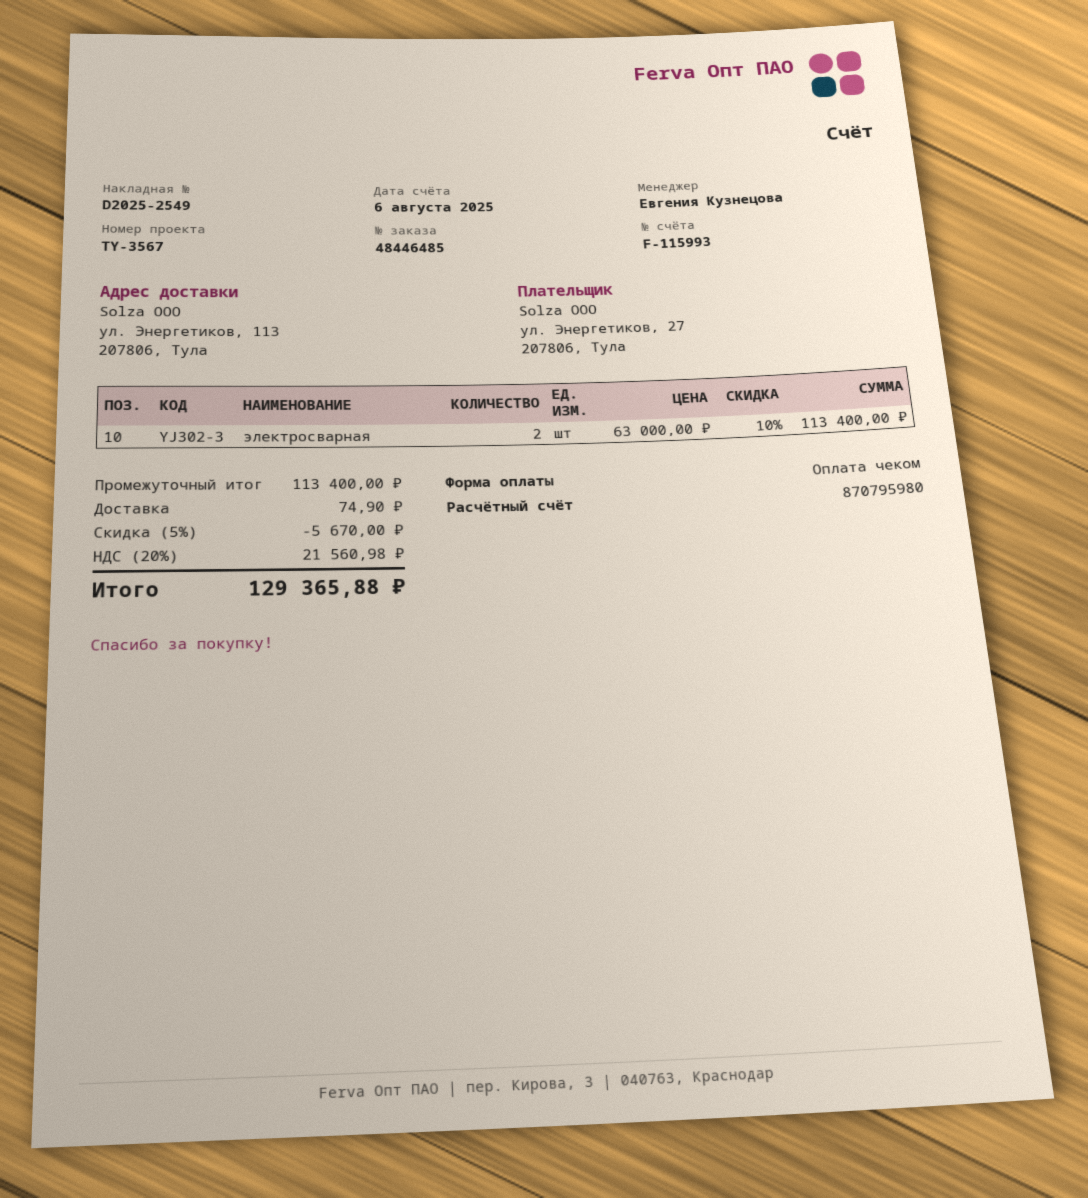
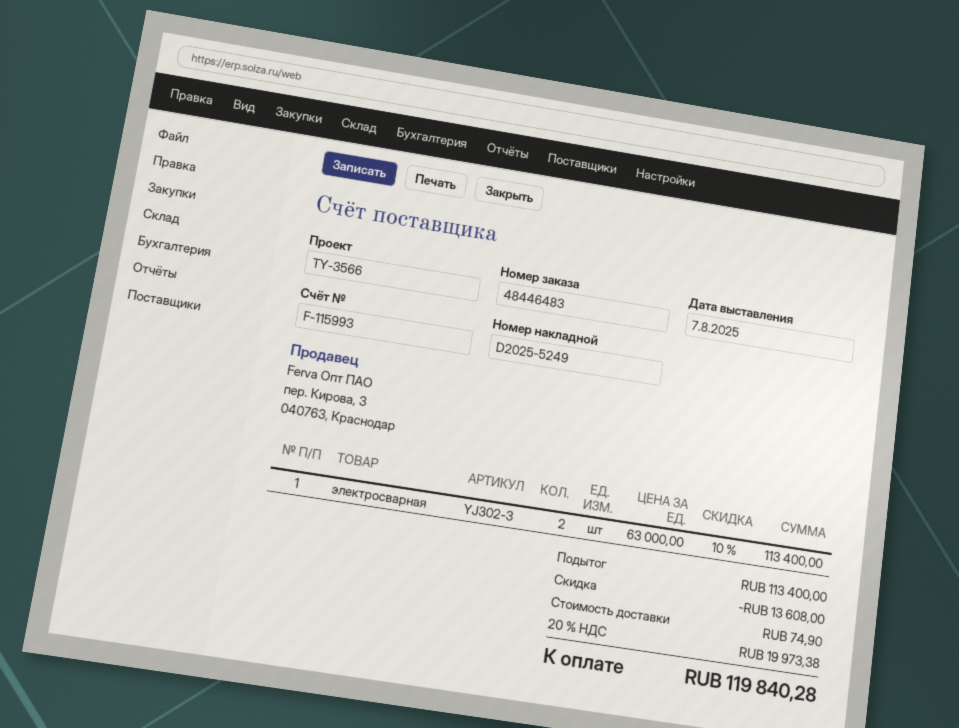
order number: 48446485 -> 48446483
delivery note number: D2025-2549 -> D2025-5249
invoice date: 2025-08-06 -> 2025-08-07
reference: TY-3567 -> TY-3566
discount: 5670.00 -> 13608.00
tax: 20% = 21560.98 -> 20% = 19973.38
total: 129365.88 -> 119840.28

